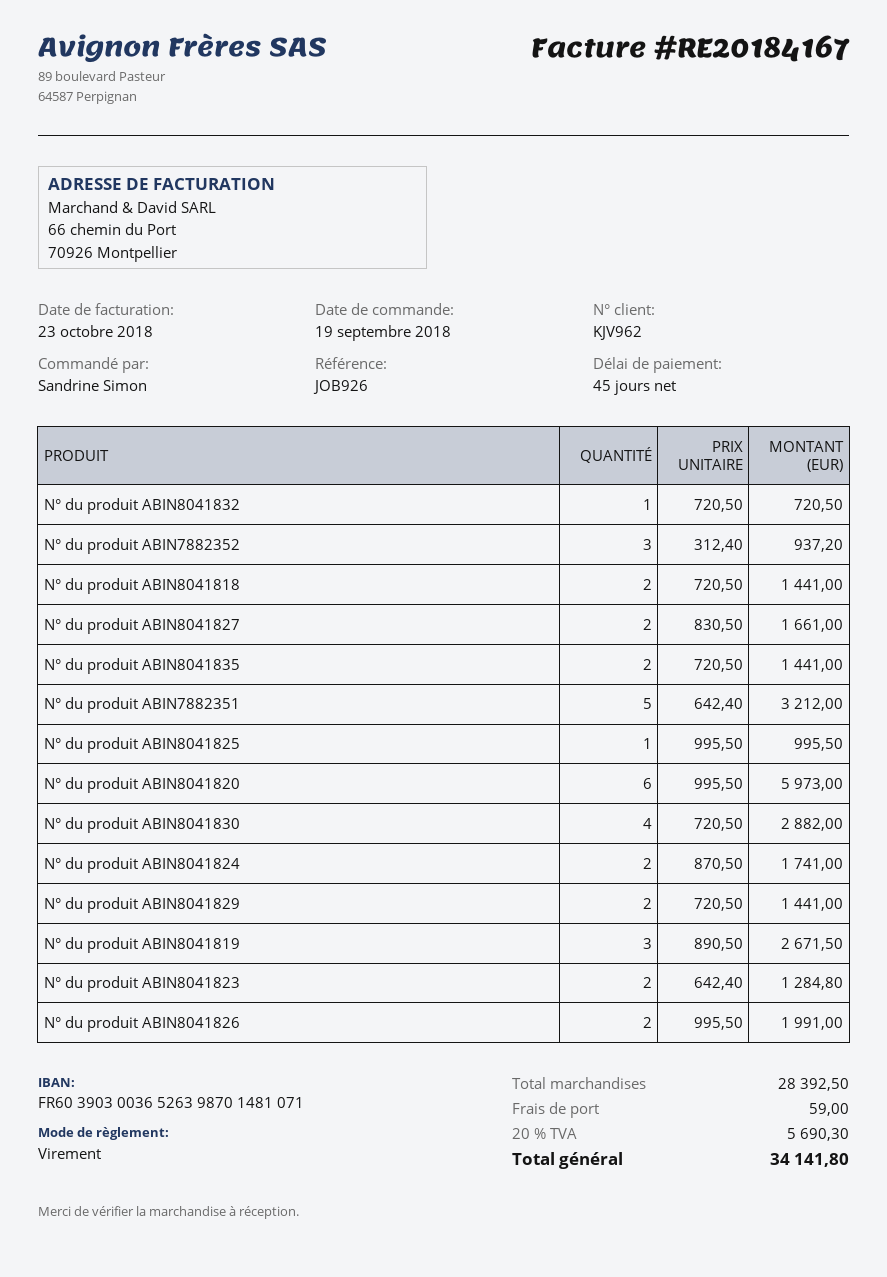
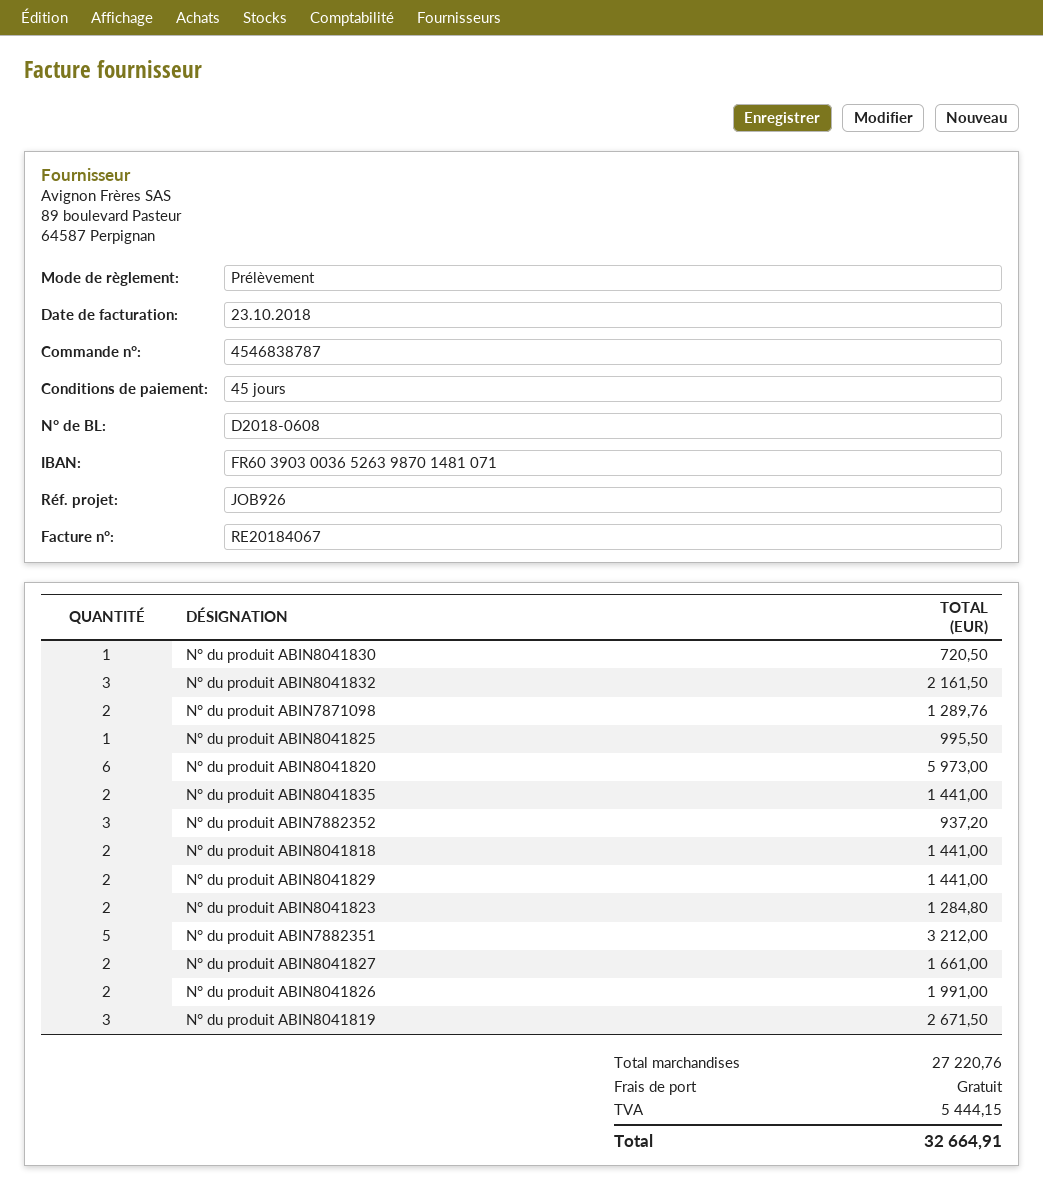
invoice number: RE20184167 -> RE20184067
payment method: bank transfer -> direct debit
N° du produit ABIN8041832: 1 for 720.50 -> 3 for 2161.50
N° du produit ABIN8041830: 4 for 2882.00 -> 1 for 720.50
N° du produit ABIN8041824: 2 for 1741.00 -> none
N° du produit ABIN7871098: none -> 2 for 1289.76
subtotal: 28392.50 -> 27220.76
shipping: 59.00 -> 0.00
tax: 5690.30 -> 5444.15
total: 34141.80 -> 32664.91

